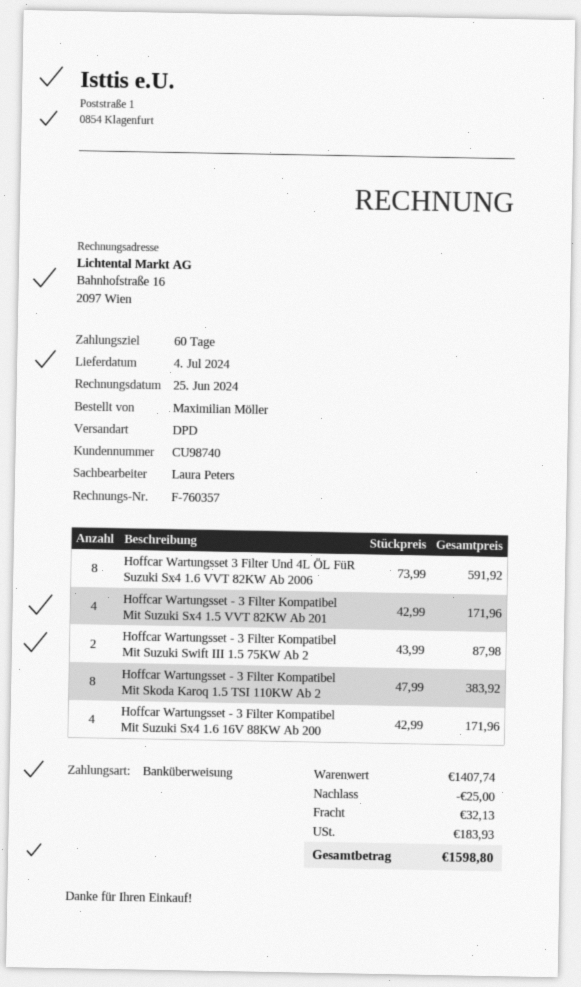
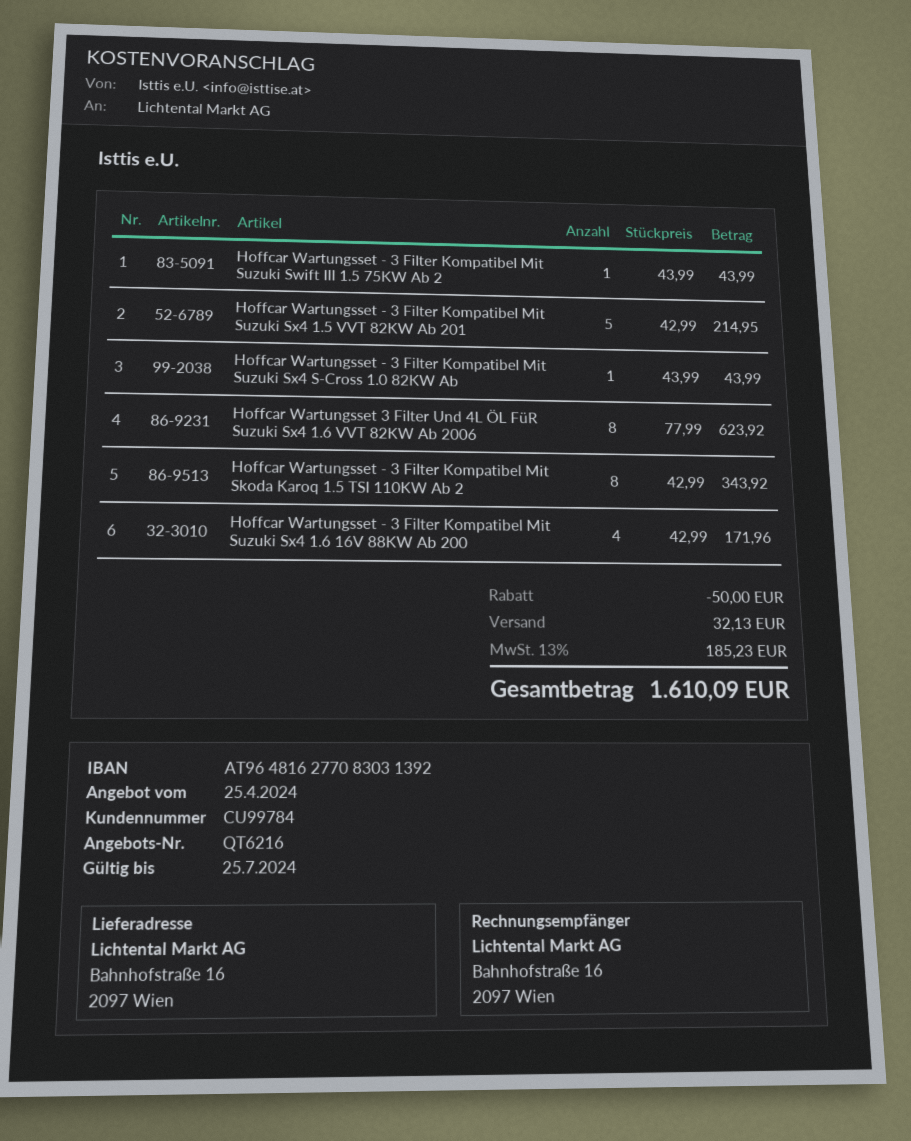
customer number: CU98740 -> CU99784
Hoffcar Wartungsset 3 Filter Und 4L ÖL FüR Suzuki Sx4 1.6 VVT 82KW Ab 2006: 8 x 73.99 = 591.92 -> 8 x 77.99 = 623.92
Hoffcar Wartungsset - 3 Filter Kompatibel Mit Suzuki Sx4 1.5 VVT 82KW Ab 201: 4 x 42.99 = 171.96 -> 5 x 42.99 = 214.95
Hoffcar Wartungsset - 3 Filter Kompatibel Mit Suzuki Swift III 1.5 75KW Ab 2: 2 x 43.99 = 87.98 -> 1 x 43.99 = 43.99
Hoffcar Wartungsset - 3 Filter Kompatibel Mit Skoda Karoq 1.5 TSI 110KW Ab 2: 8 x 47.99 = 383.92 -> 8 x 42.99 = 343.92
Hoffcar Wartungsset - 3 Filter Kompatibel Mit Suzuki Sx4 S-Cross 1.0 82KW Ab: none -> 1 x 43.99 = 43.99
discount: 25.00 -> 50.00
tax: 183.93 -> 185.23
total: 1598.80 -> 1610.09

